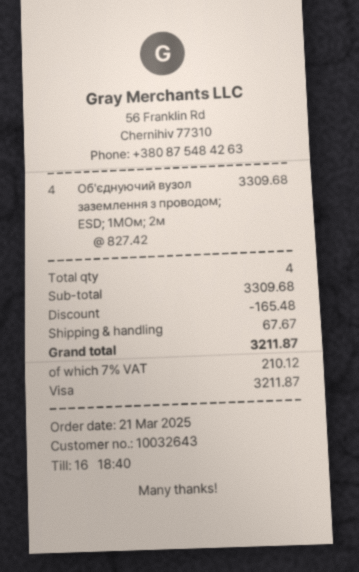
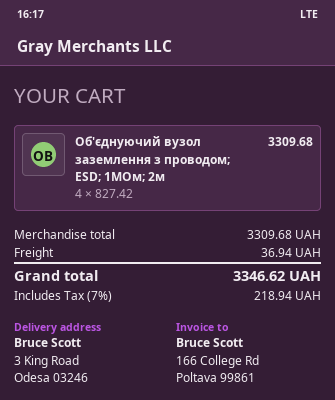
discount: 165.48 -> none
shipping: 67.67 -> 36.94
tax: 7% = 210.12 -> 7% = 218.94
total: 3211.87 -> 3346.62

